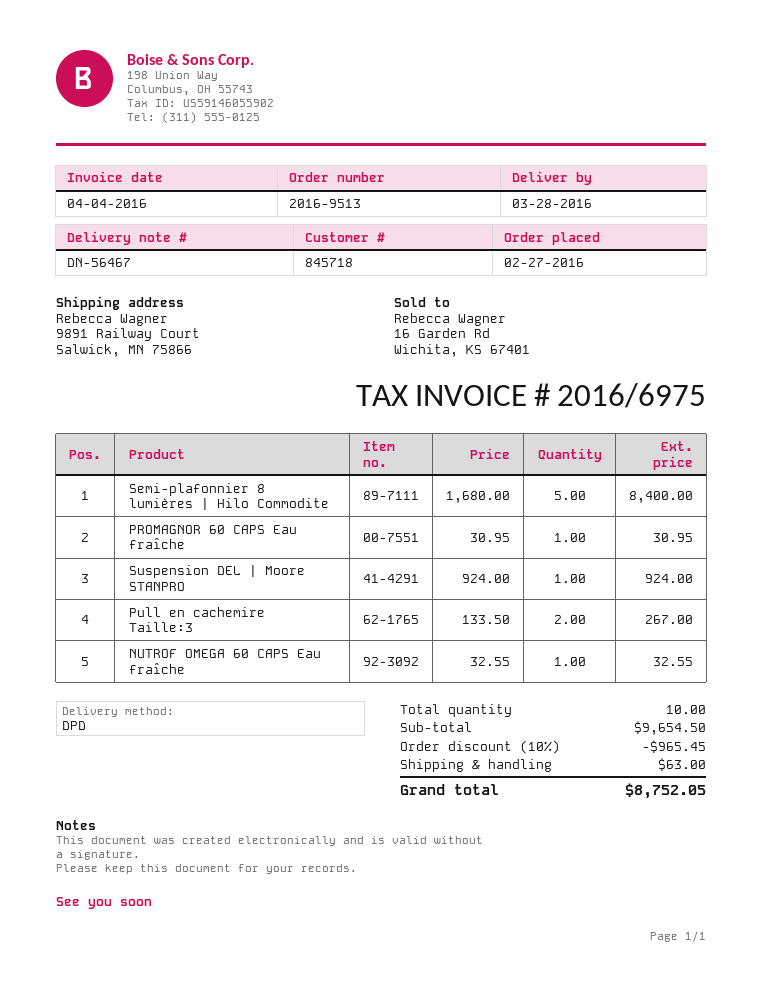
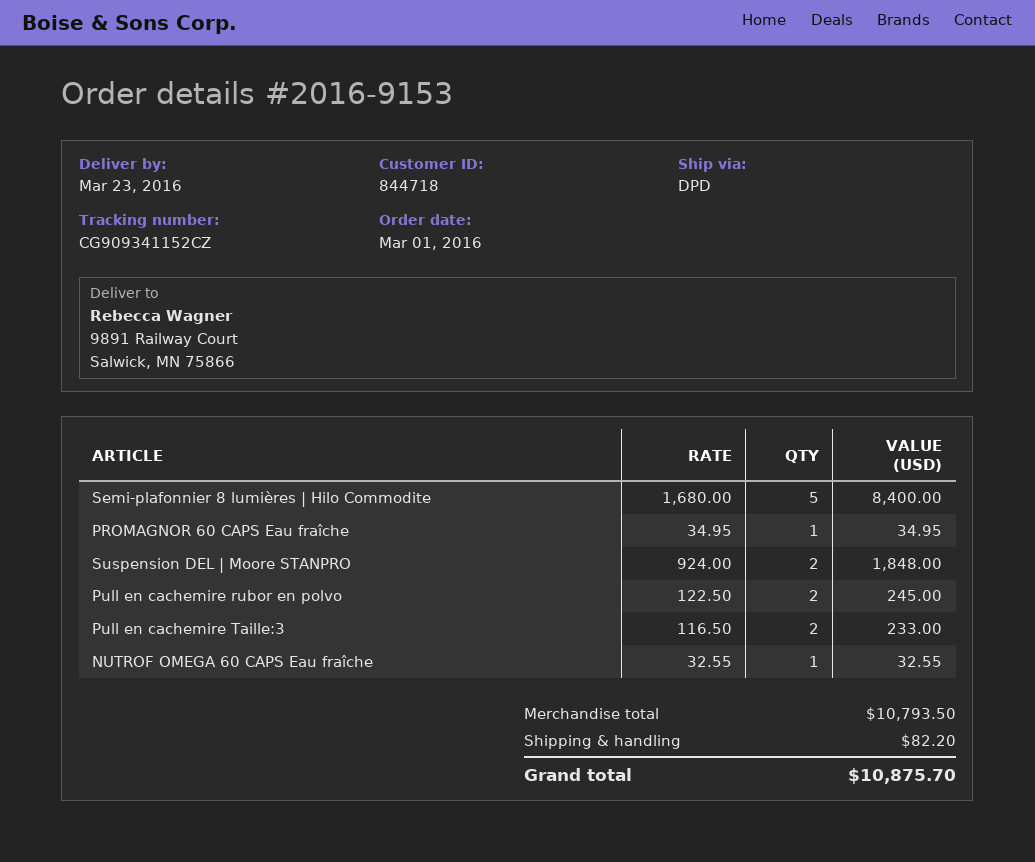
order number: 2016-9513 -> 2016-9153
order date: 2016-02-27 -> 2016-03-01
delivery date: 2016-03-28 -> 2016-03-23
customer number: 845718 -> 844718
PROMAGNOR 60 CAPS Eau fraîche: 1 x 30.95 = 30.95 -> 1 x 34.95 = 34.95
Suspension DEL | Moore STANPRO: 1 x 924.00 = 924.00 -> 2 x 924.00 = 1848.00
Pull en cachemire Taille:3: 2 x 133.50 = 267.00 -> 2 x 116.50 = 233.00
Pull en cachemire rubor en polvo: none -> 2 x 122.50 = 245.00
subtotal: 9654.50 -> 10793.50
discount: 10% = 965.45 -> none
shipping: 63.00 -> 82.20
total: 8752.05 -> 10875.70

